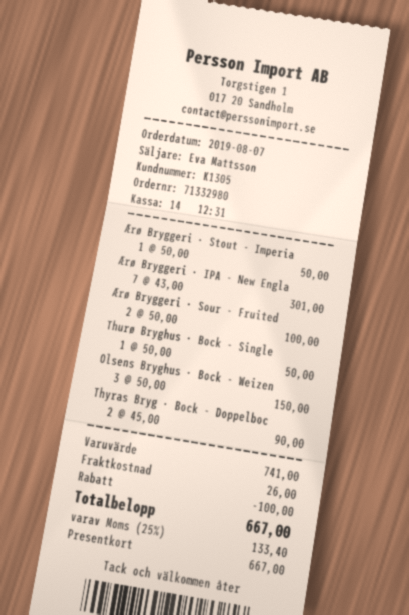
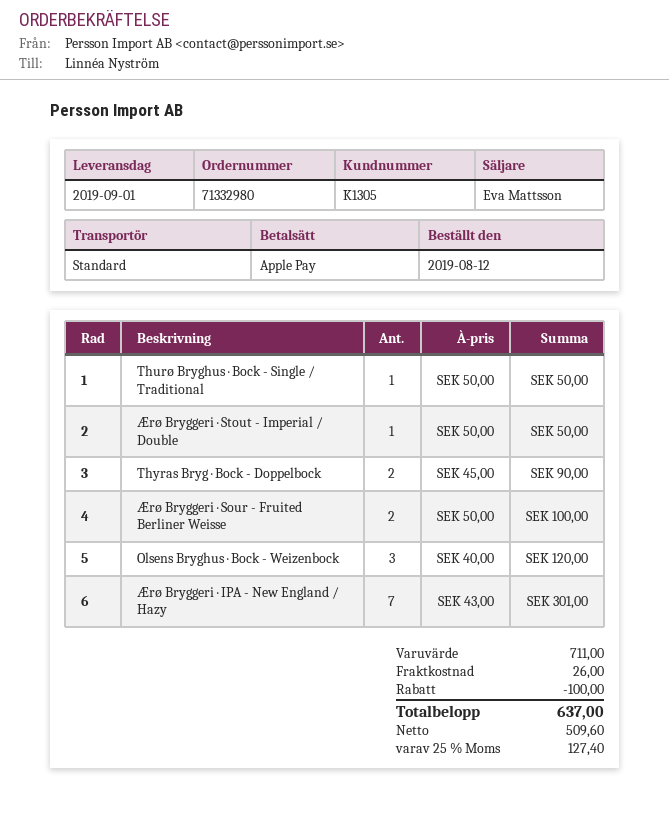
order date: 2019-08-07 -> 2019-08-12
payment method: gift card -> Apple Pay
Olsens Bryghus · Bock - Weizen: 3 x 50.00 = 150.00 -> 3 x 40.00 = 120.00
subtotal: 741.00 -> 711.00
tax: 25% = 133.40 -> 25% = 127.40
total: 667.00 -> 637.00

